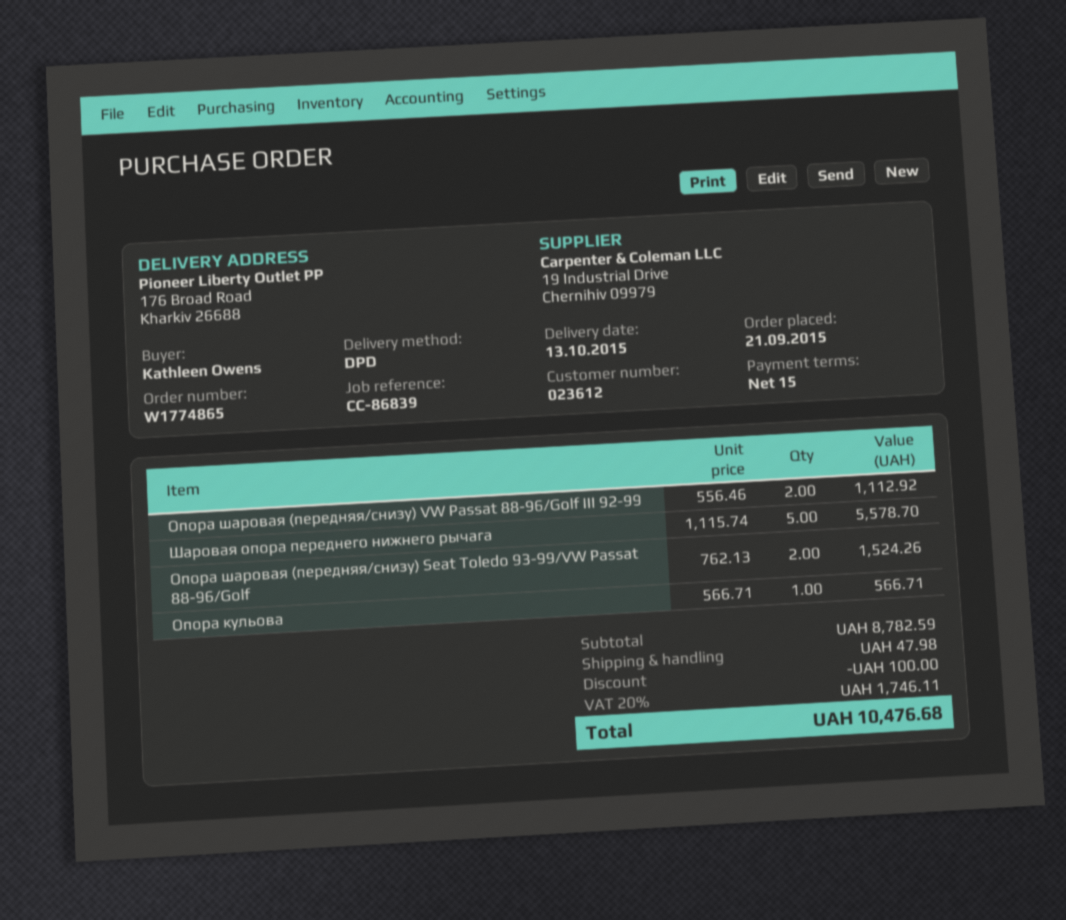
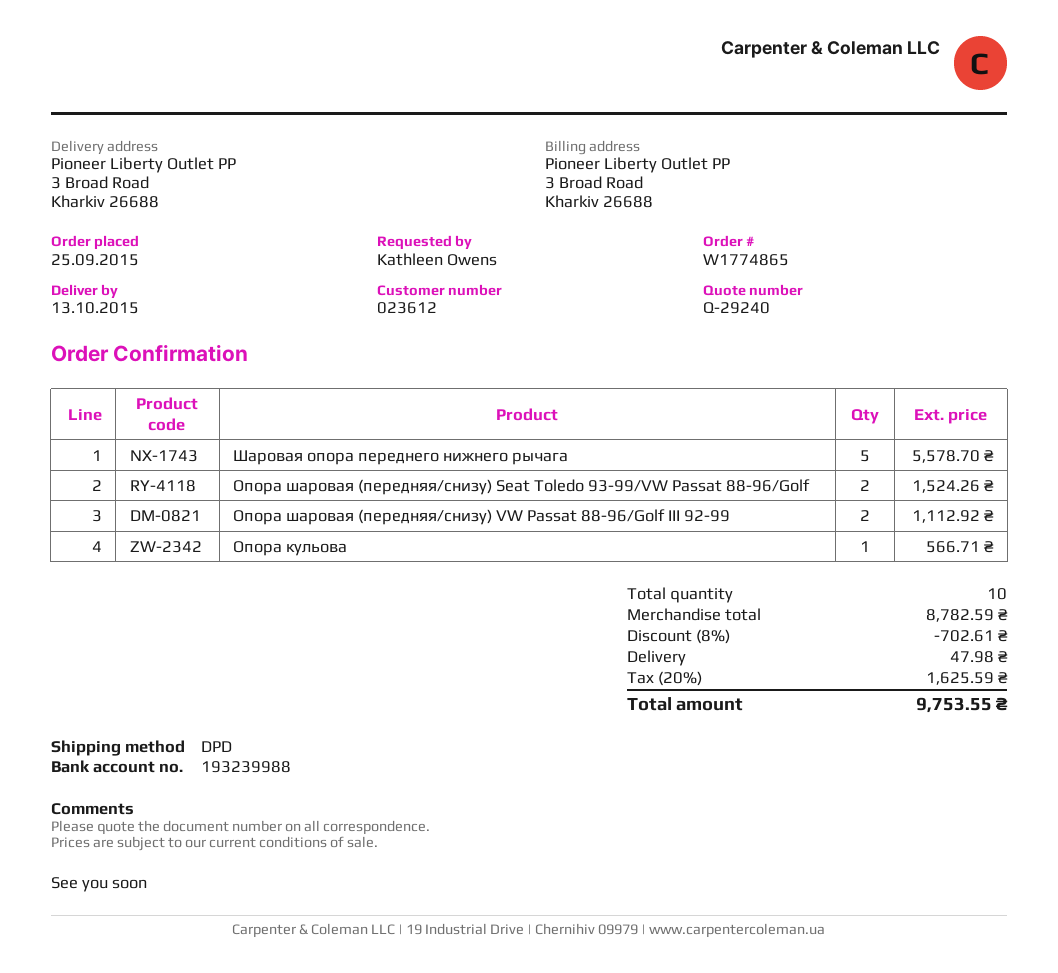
order date: 2015-09-21 -> 2015-09-25
ship to: 176 Broad Road, Kharkiv 26688 -> 3 Broad Road, Kharkiv 26688
discount: 100.00 -> 702.61
tax: 20% = 1746.11 -> 20% = 1625.59
total: 10476.68 -> 9753.55

